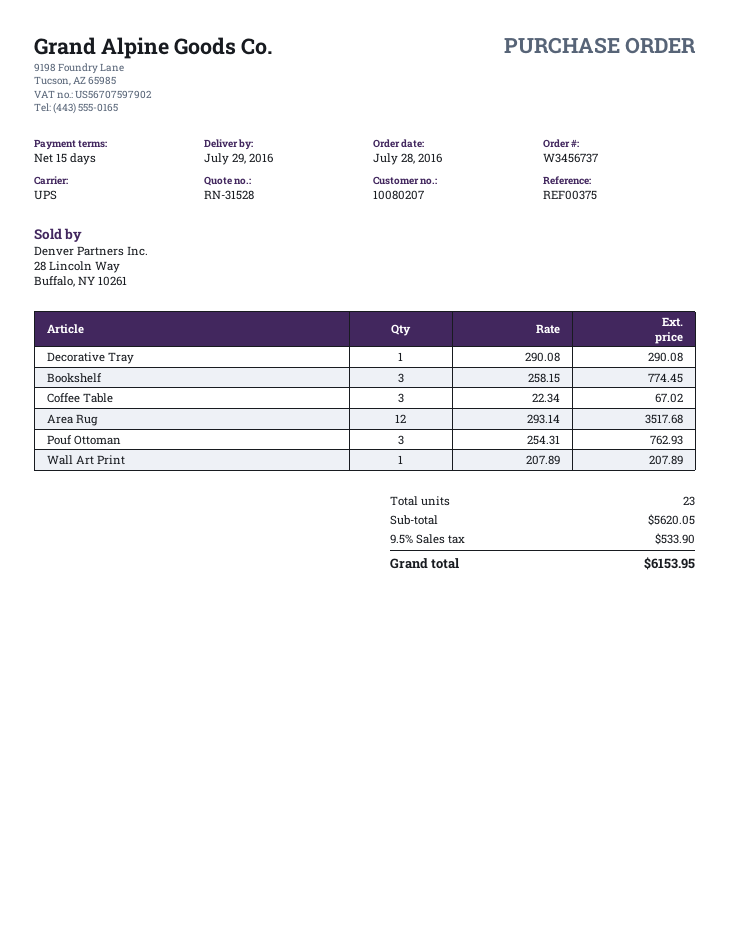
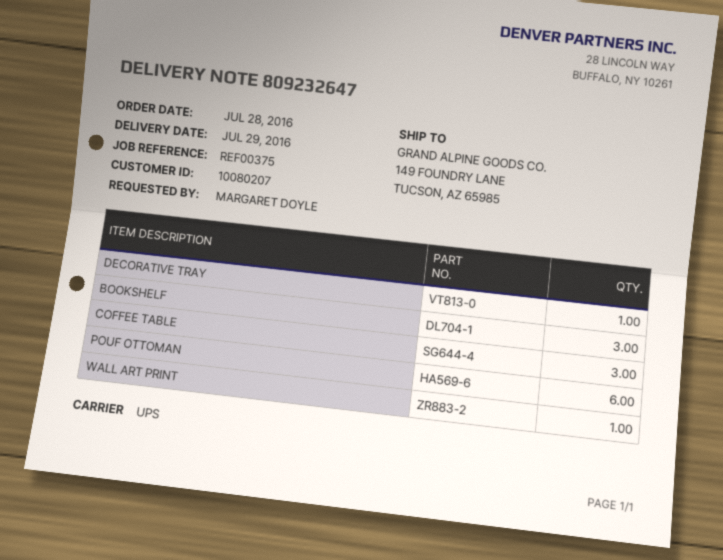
Area Rug: 12 -> none
Pouf Ottoman: 3 -> 6

